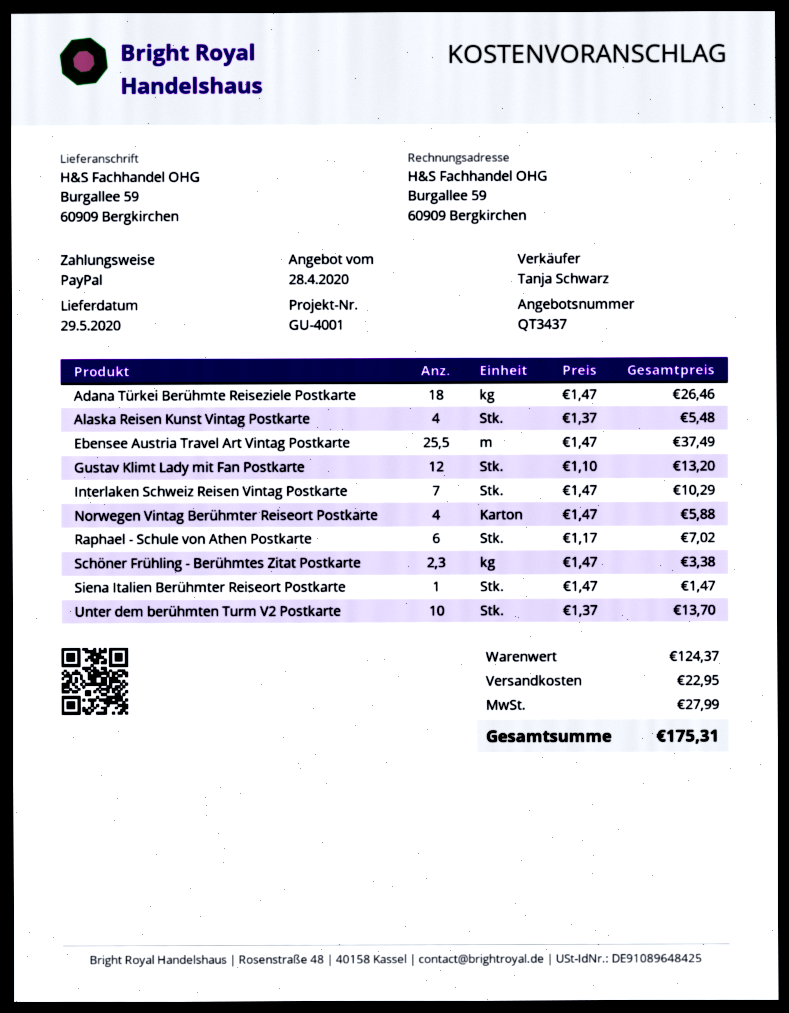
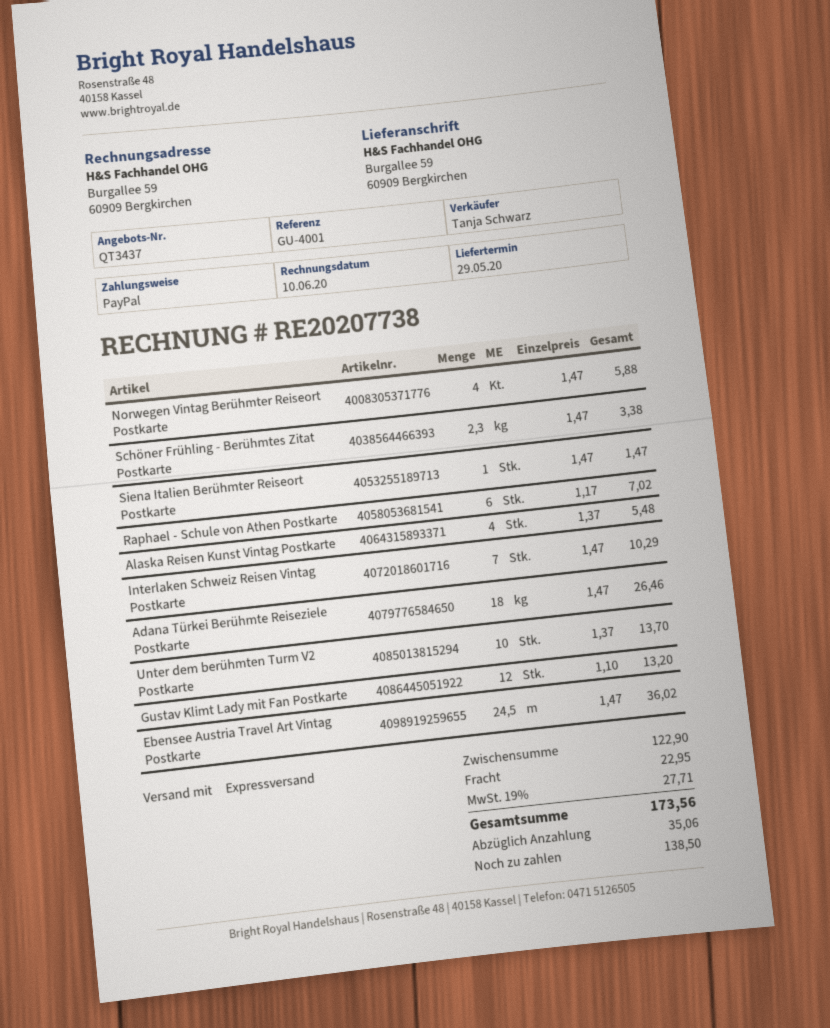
Ebensee Austria Travel Art Vintag Postkarte: 25.5 x 1.47 = 37.49 -> 24.5 x 1.47 = 36.02
subtotal: 124.37 -> 122.90
tax: 27.99 -> 27.71
total: 175.31 -> 173.56

